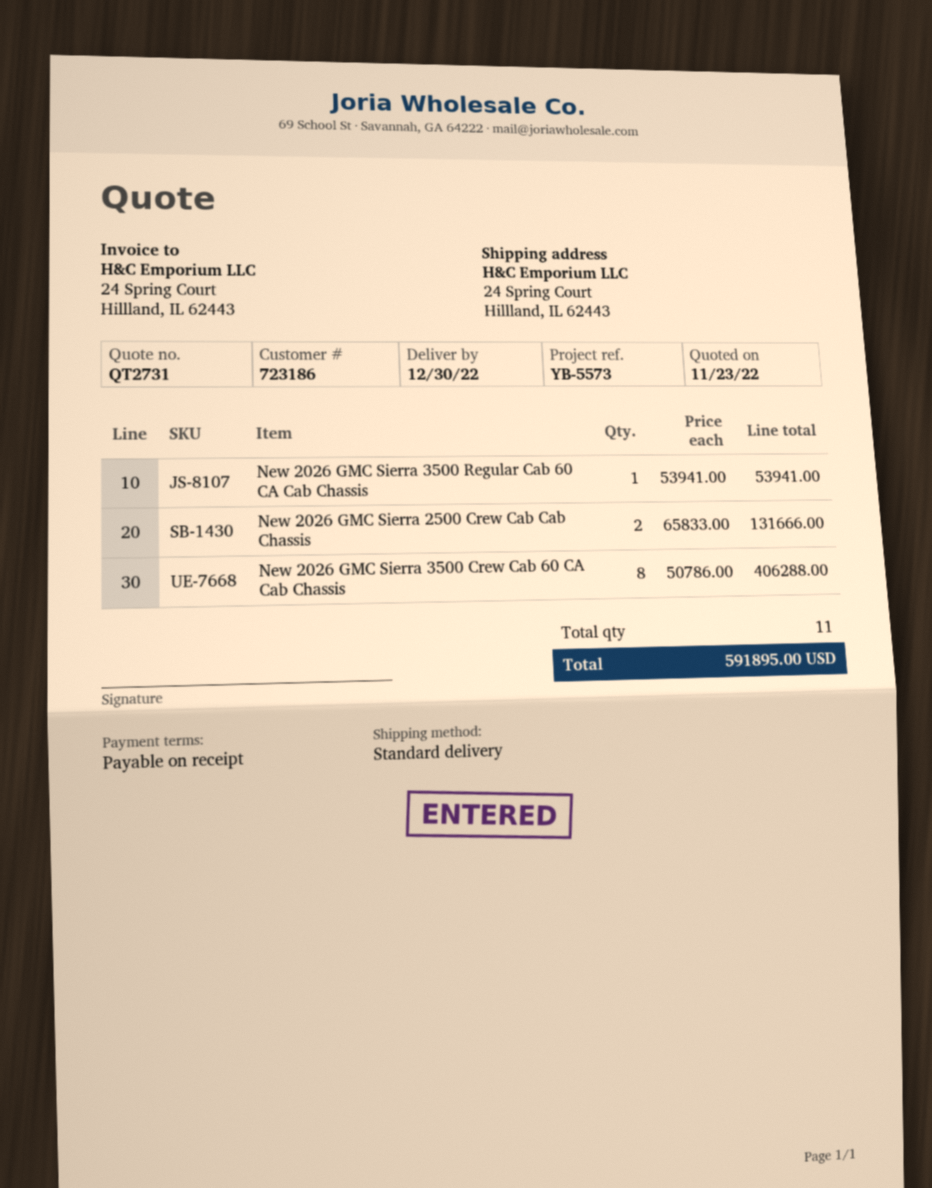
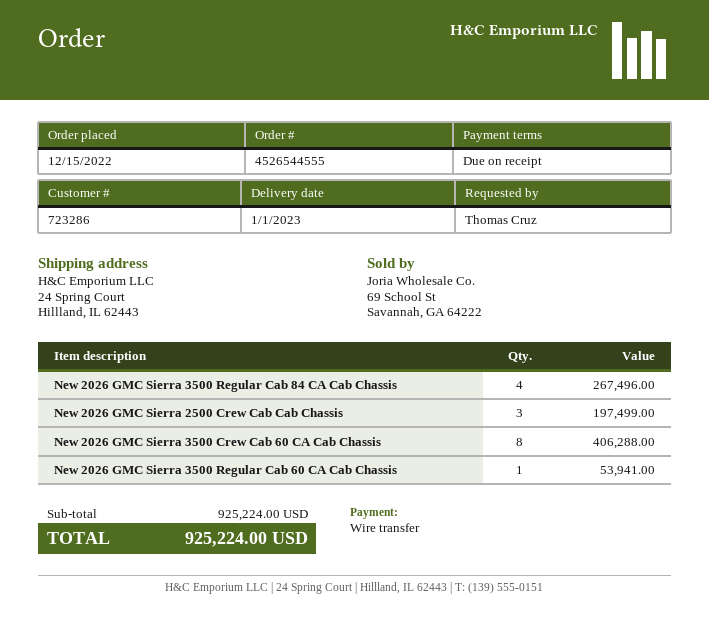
delivery date: 2022-12-30 -> 2023-01-01
customer number: 723186 -> 723286
New 2026 GMC Sierra 2500 Crew Cab Cab Chassis: 2 for 131666.00 -> 3 for 197499.00
New 2026 GMC Sierra 3500 Regular Cab 84 CA Cab Chassis: none -> 4 for 267496.00
total: 591895.00 -> 925224.00

